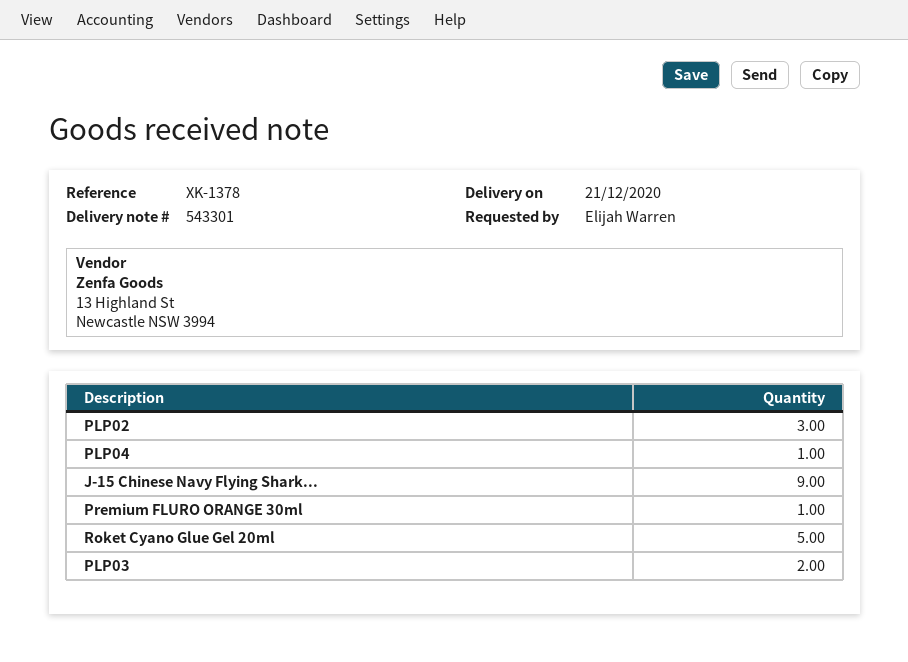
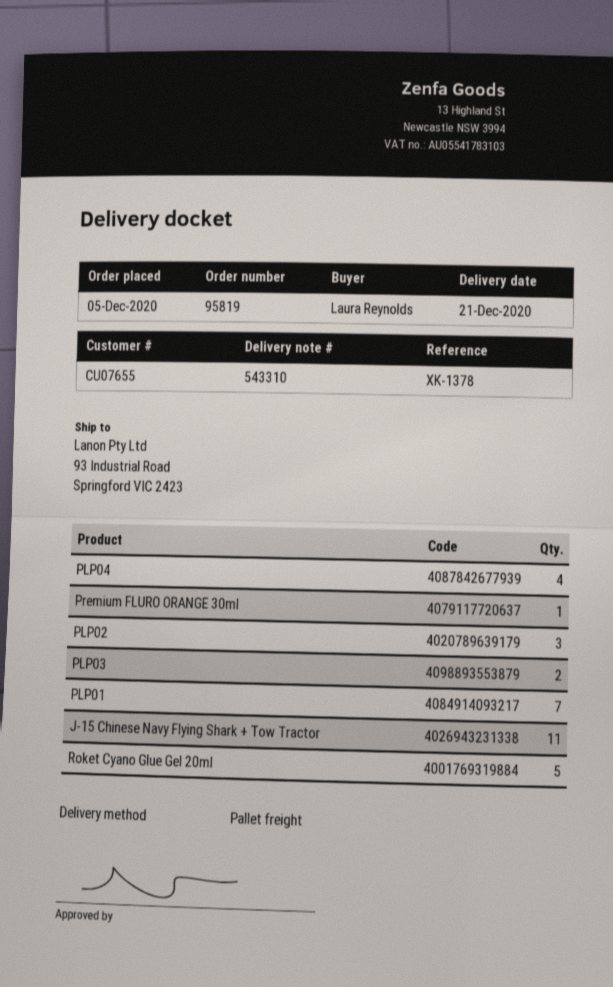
delivery note number: 543301 -> 543310
ordered by: Elijah Warren -> Laura Reynolds
PLP04: 1 -> 4
J-15 Chinese Navy Flying Shark...: 9 -> 11
PLP01: none -> 7

